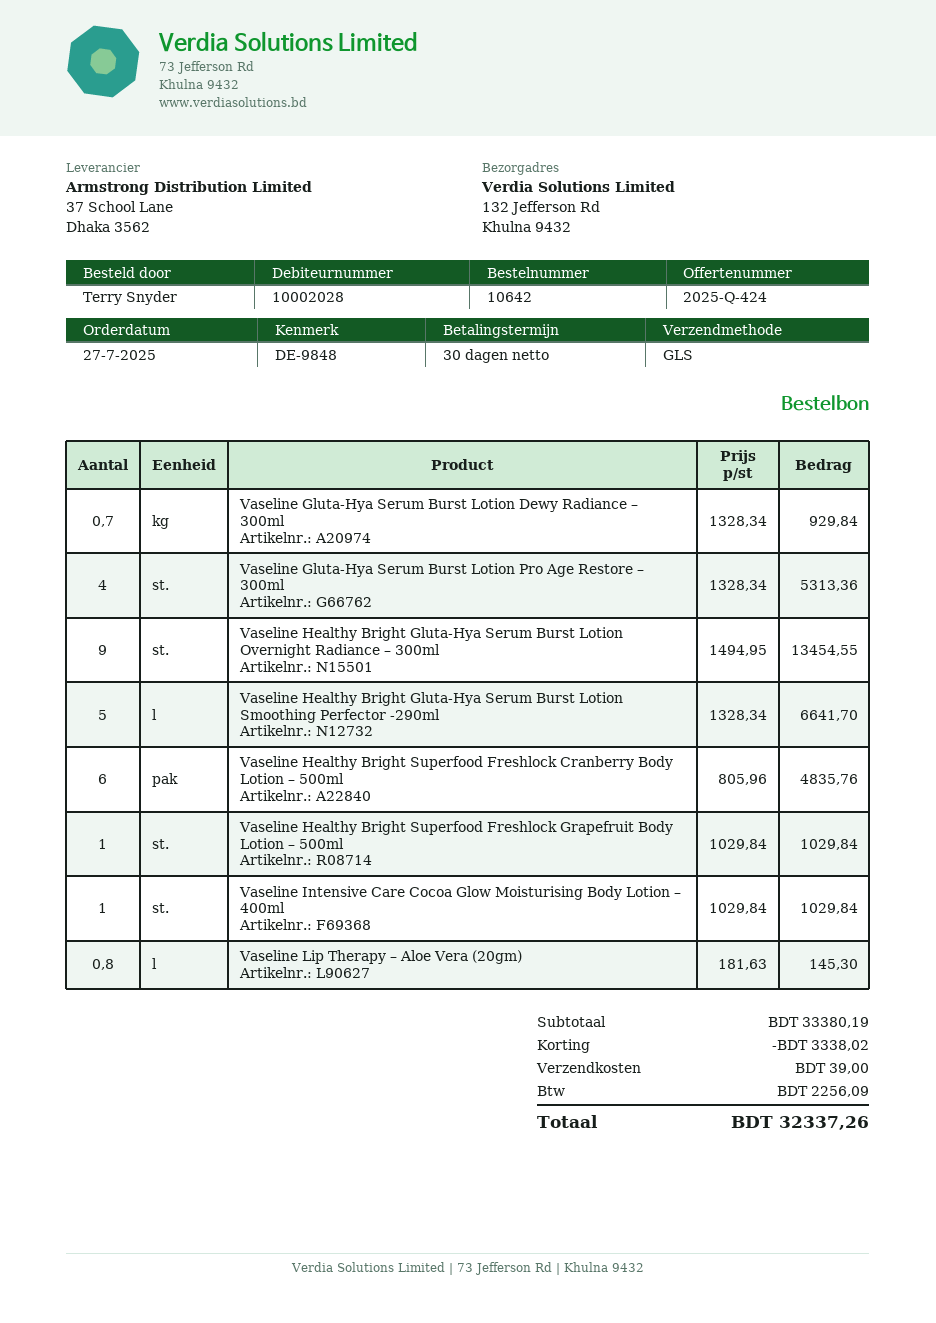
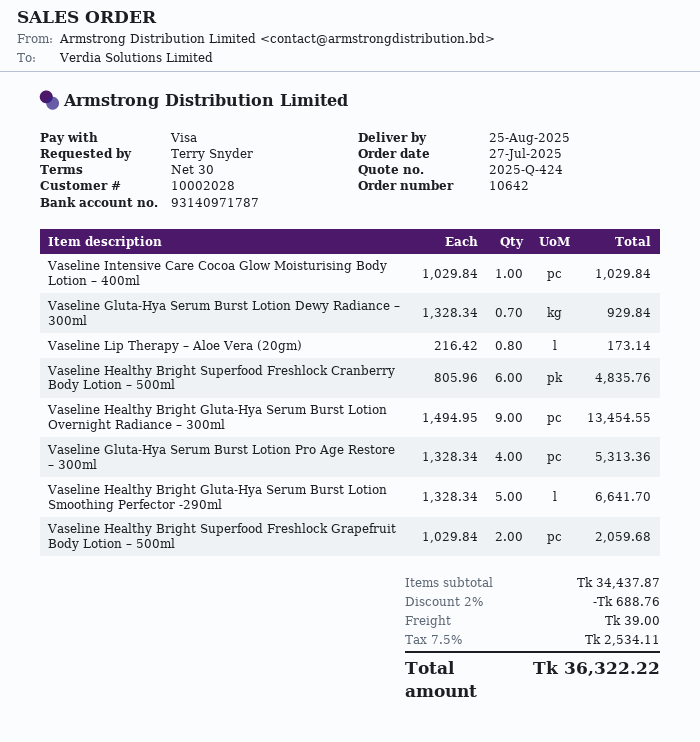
Vaseline Healthy Bright Superfood Freshlock Grapefruit Body Lotion – 500ml: 1 x 1029.84 = 1029.84 -> 2 x 1029.84 = 2059.68
Vaseline Lip Therapy – Aloe Vera (20gm): 0.8 x 181.63 = 145.30 -> 0.8 x 216.42 = 173.14
subtotal: 33380.19 -> 34437.87
discount: 3338.02 -> 688.76
tax: 2256.09 -> 2534.11
total: 32337.26 -> 36322.22

